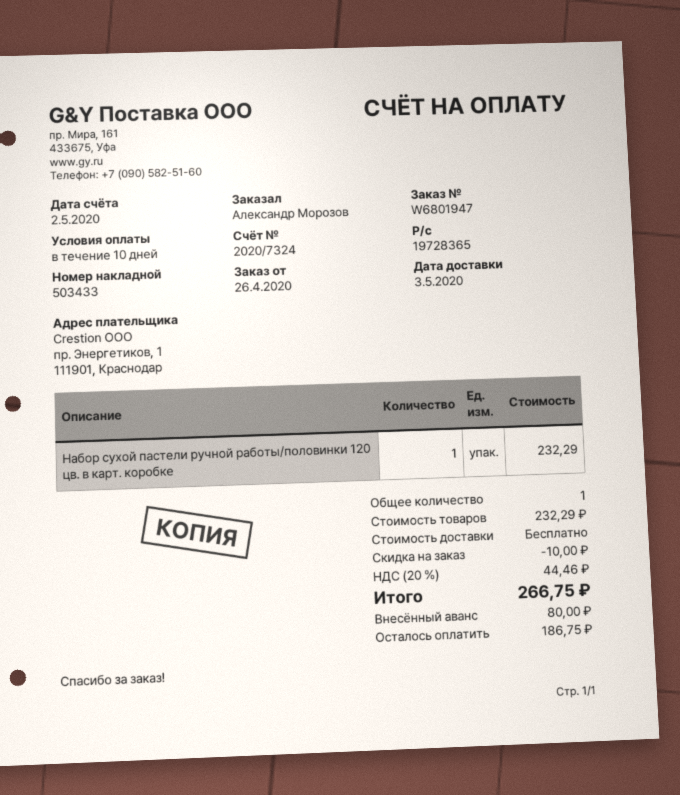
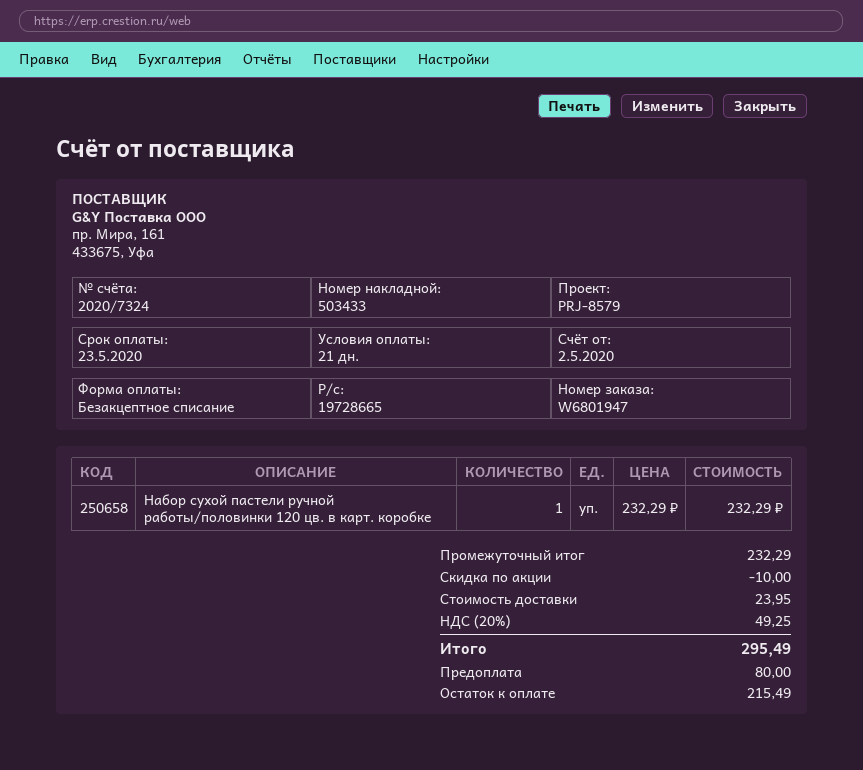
payment terms: 10 days -> 21 days
bank account: 19728365 -> 19728665
shipping: 0.00 -> 23.95
tax: 20% = 44.46 -> 20% = 49.25
total: 266.75 -> 295.49
balance: 186.75 -> 215.49

